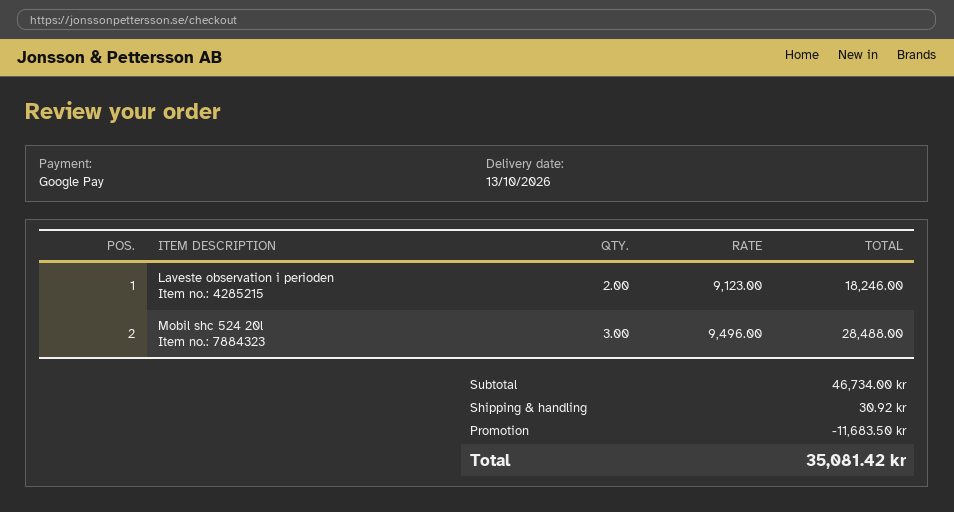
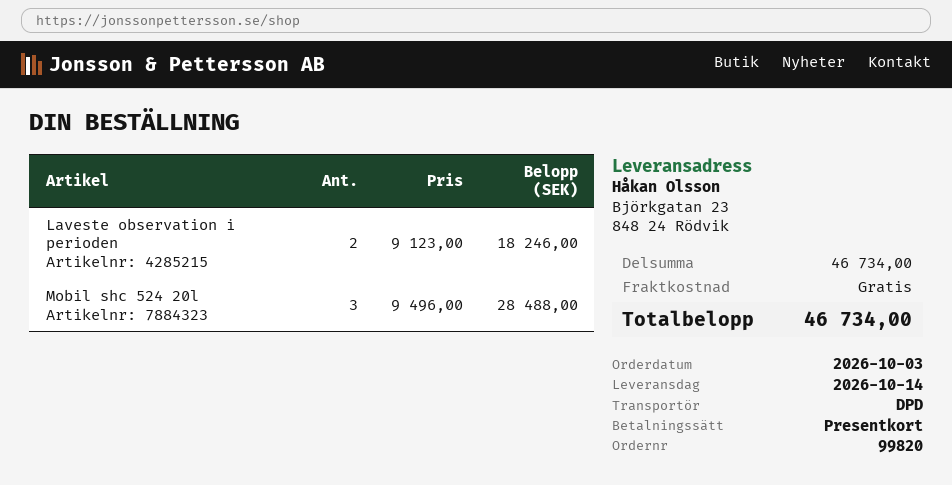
delivery date: 2026-10-13 -> 2026-10-14
payment method: Google Pay -> gift card
discount: 11683.50 -> none
shipping: 30.92 -> 0.00
total: 35081.42 -> 46734.00

